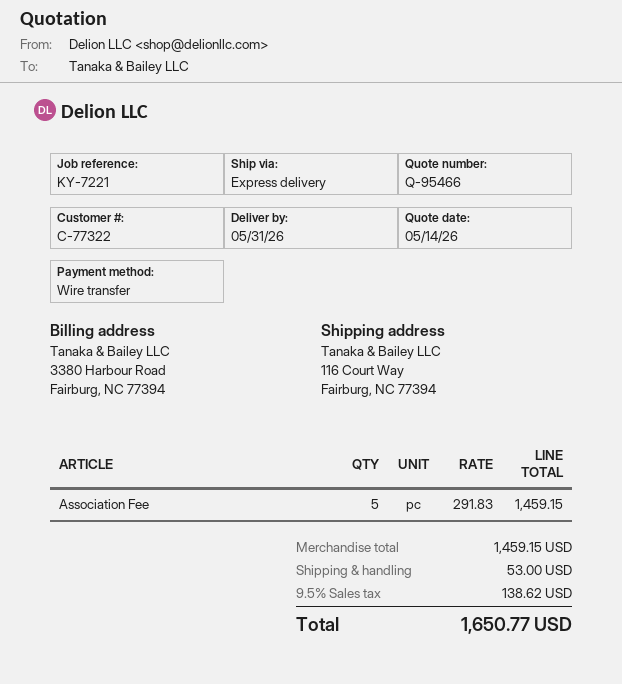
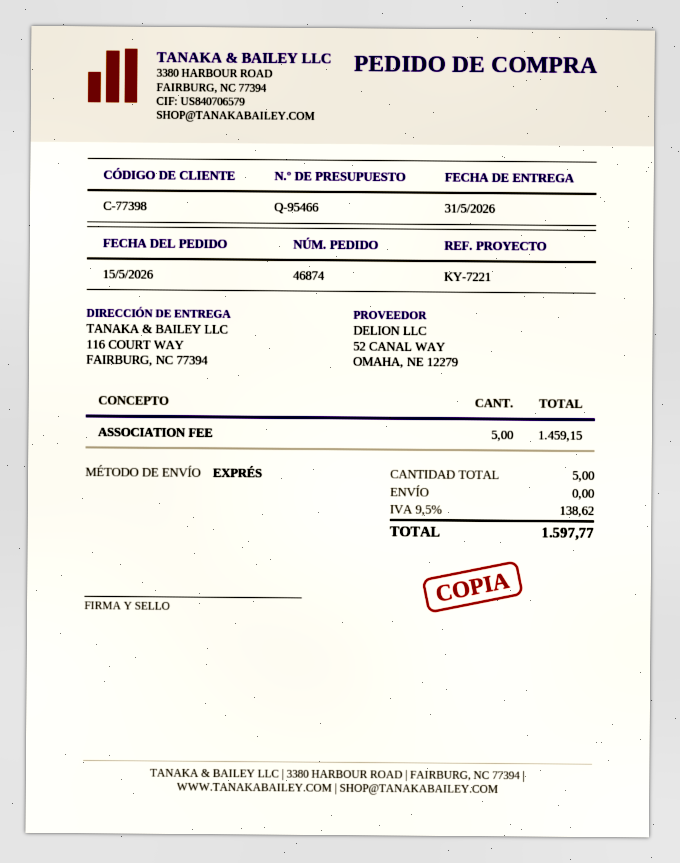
customer number: C-77322 -> C-77398
shipping: 53.00 -> 0.00
total: 1650.77 -> 1597.77

